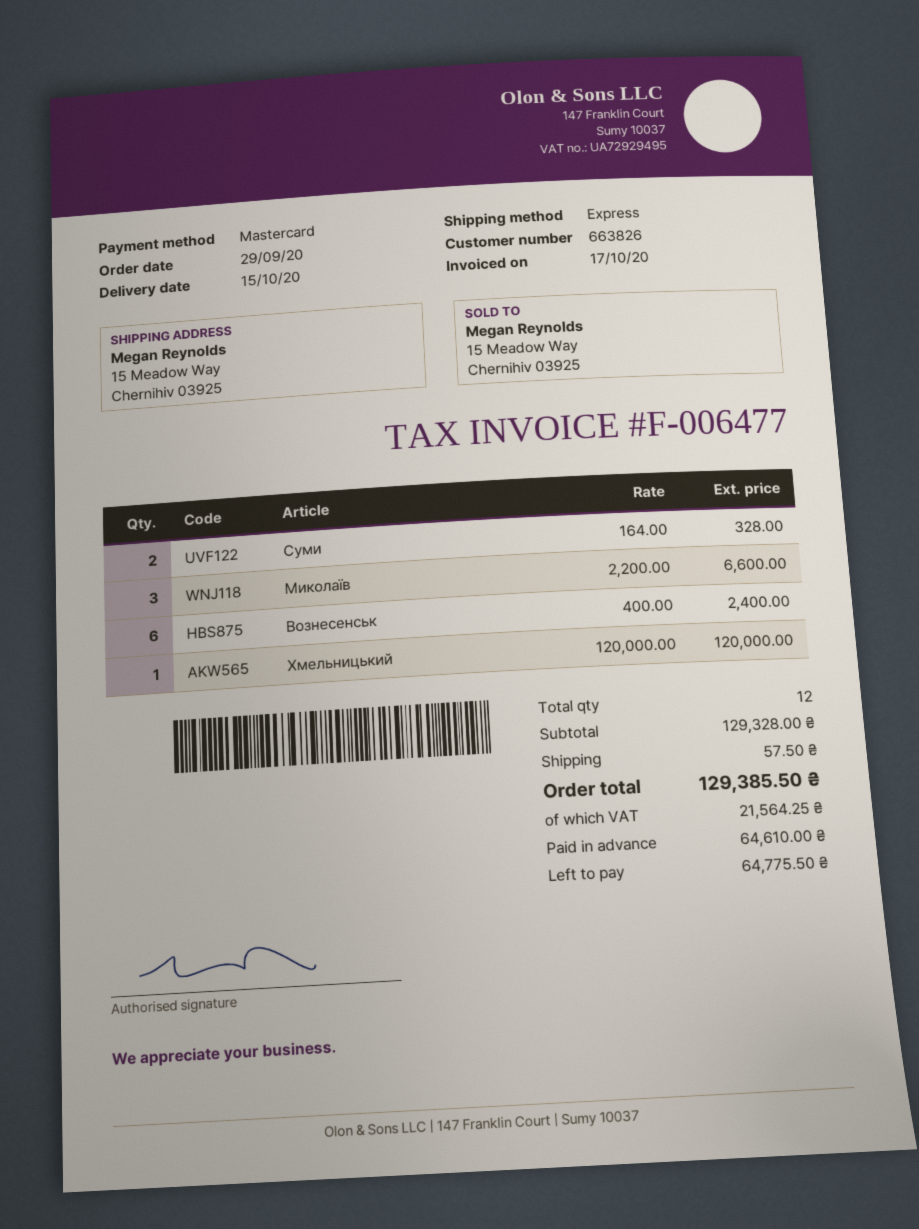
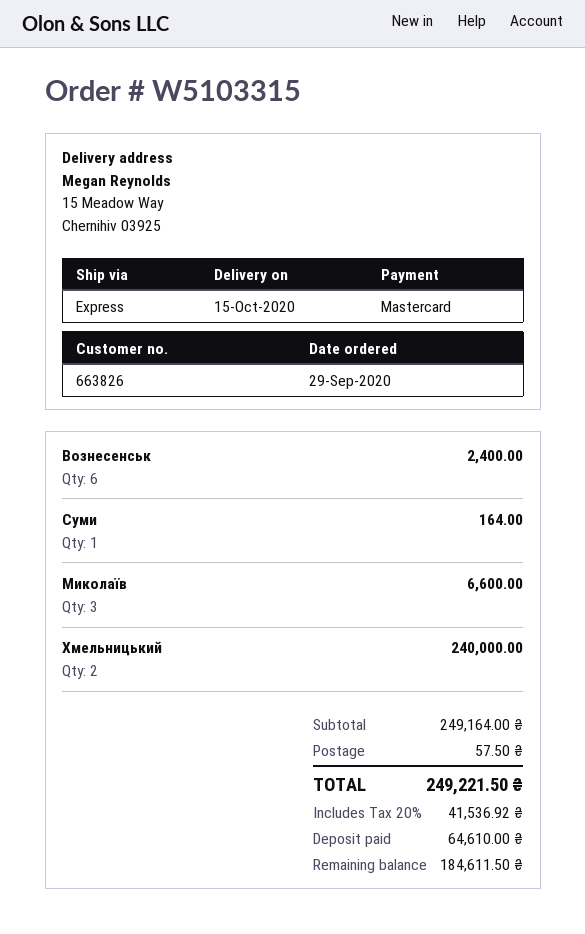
Суми: 2 for 328.00 -> 1 for 164.00
Хмельницький: 1 for 120000.00 -> 2 for 240000.00
subtotal: 129328.00 -> 249164.00
tax: 21564.25 -> 41536.92
total: 129385.50 -> 249221.50
balance: 64775.50 -> 184611.50

